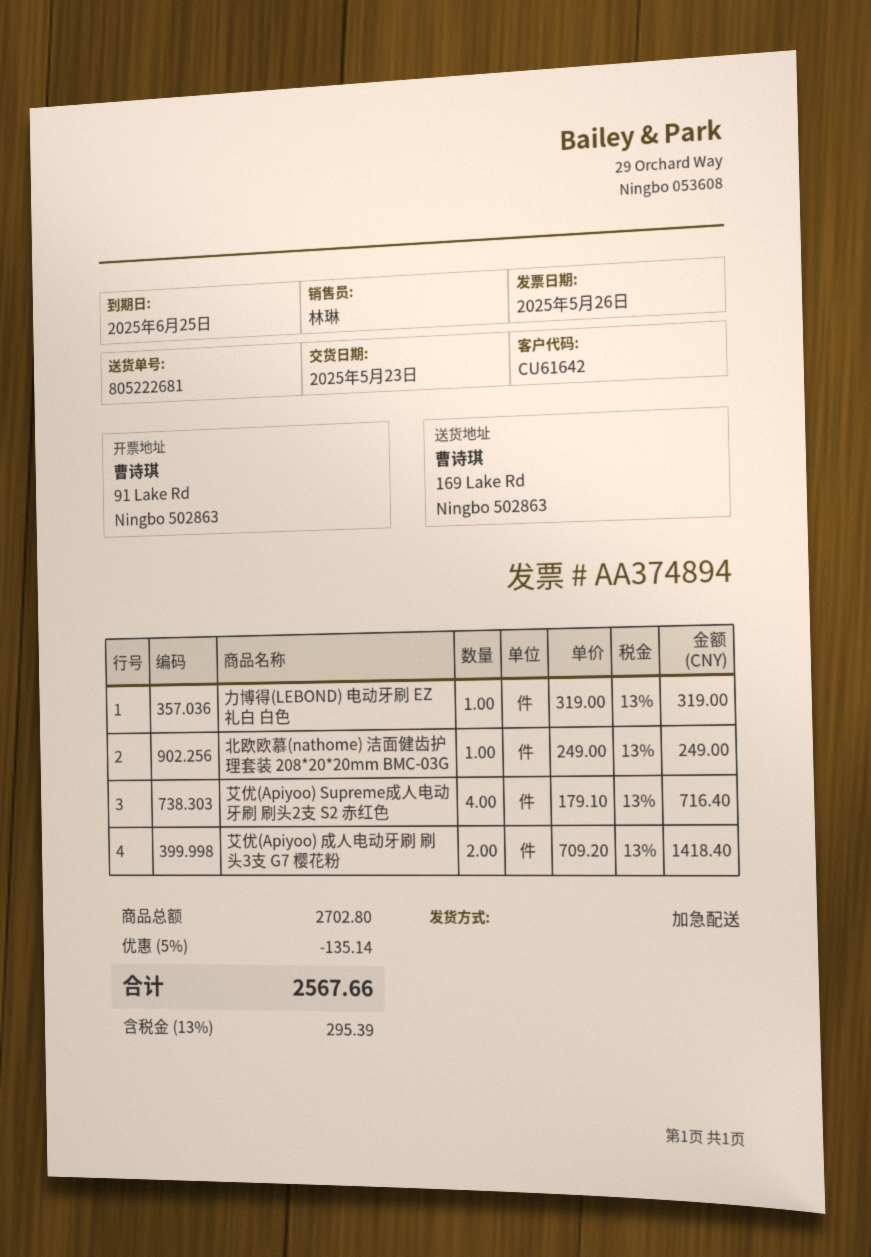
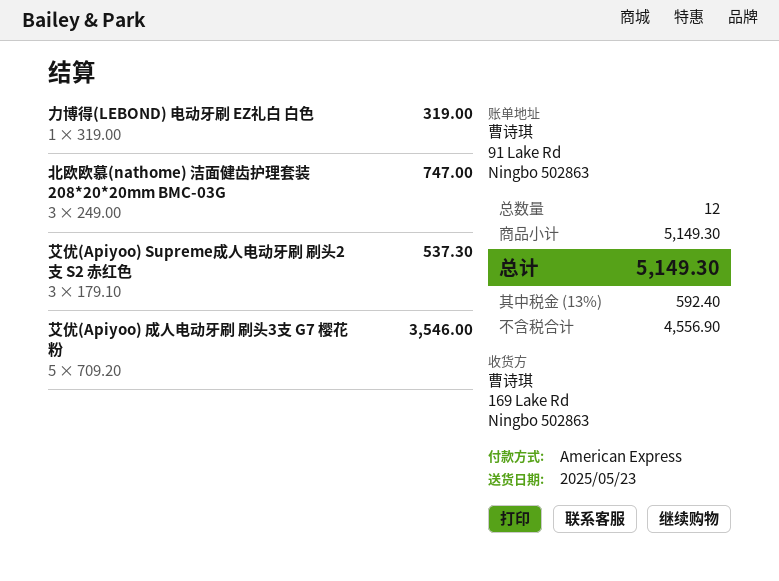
北欧欧慕(nathome) 洁面健齿护理套装 208*20*20mm BMC-03G: 1 x 249.00 = 249.00 -> 3 x 249.00 = 747.00
艾优(Apiyoo) Supreme成人电动牙刷 刷头2支 S2 赤红色: 4 x 179.10 = 716.40 -> 3 x 179.10 = 537.30
艾优(Apiyoo) 成人电动牙刷 刷头3支 G7 樱花粉: 2 x 709.20 = 1418.40 -> 5 x 709.20 = 3546.00
subtotal: 2702.80 -> 5149.30
discount: 5% = 135.14 -> none
tax: 13% = 295.39 -> 13% = 592.40
total: 2567.66 -> 5149.30

